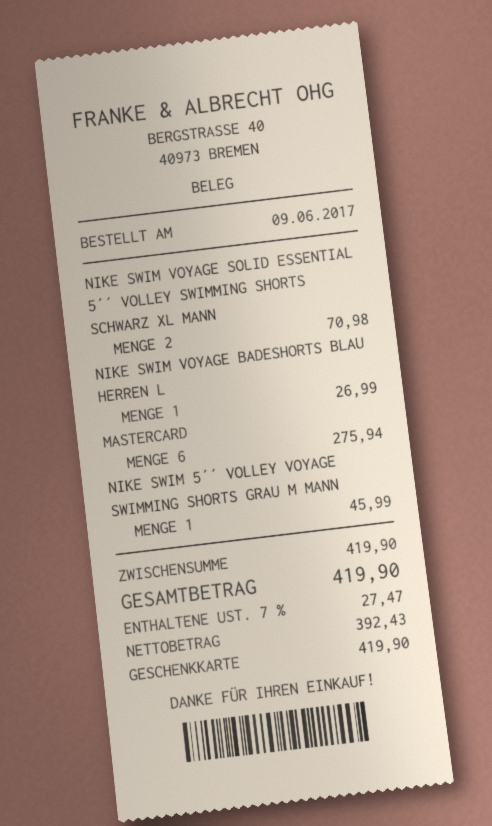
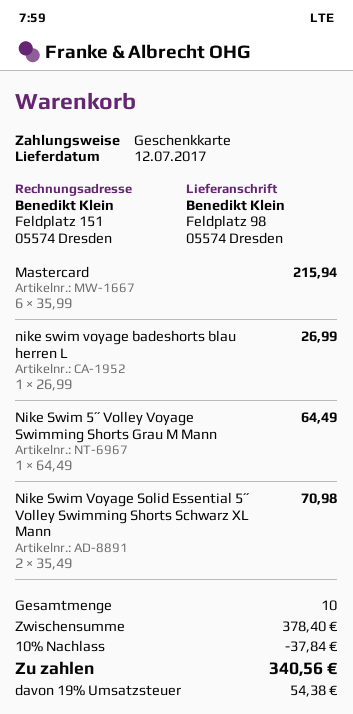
MASTERCARD: 6 for 275.94 -> 6 for 215.94
NIKE SWIM 5´´ VOLLEY VOYAGE SWIMMING SHORTS GRAU M MANN: 1 for 45.99 -> 1 for 64.49
subtotal: 419.90 -> 378.40
discount: none -> 10% = 37.84
tax: 7% = 27.47 -> 19% = 54.38
total: 419.90 -> 340.56

